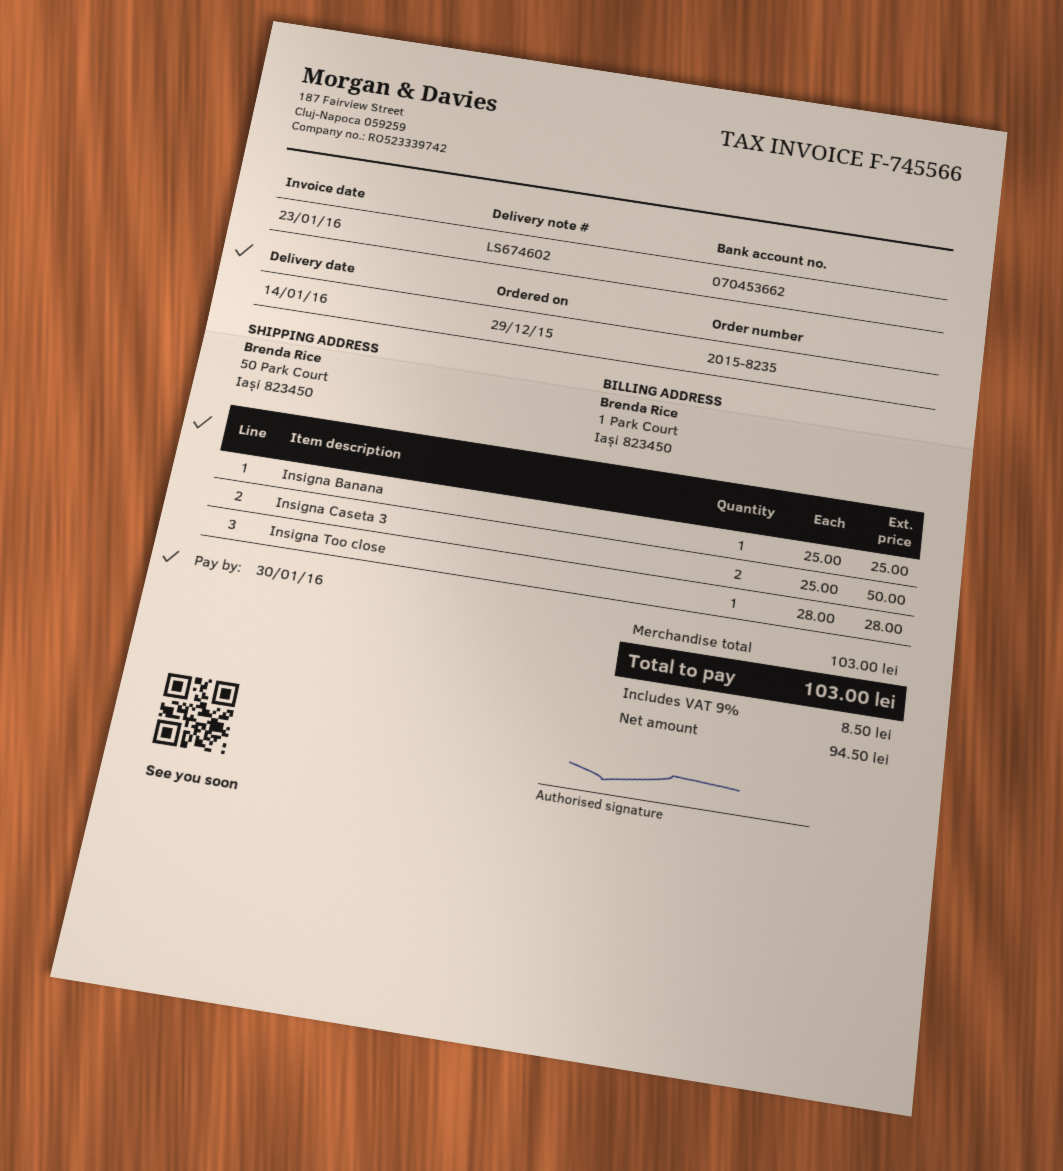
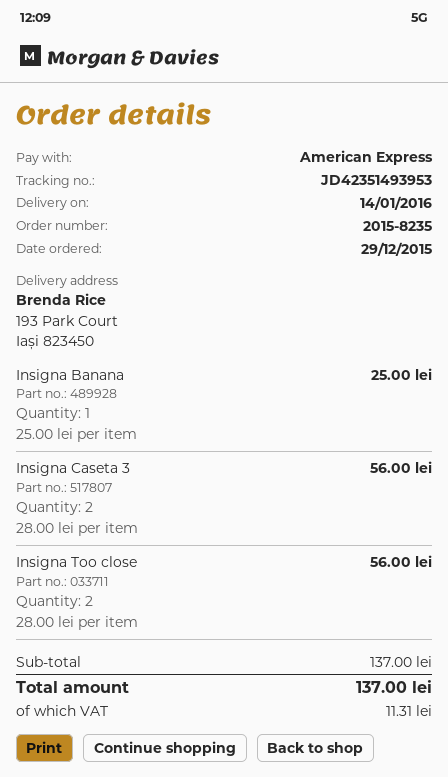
ship to: 50 Park Court, Iași 823450 -> 193 Park Court, Iași 823450
Insigna Caseta 3: 2 x 25.00 = 50.00 -> 2 x 28.00 = 56.00
Insigna Too close: 1 x 28.00 = 28.00 -> 2 x 28.00 = 56.00
subtotal: 103.00 -> 137.00
tax: 8.50 -> 11.31
total: 103.00 -> 137.00

